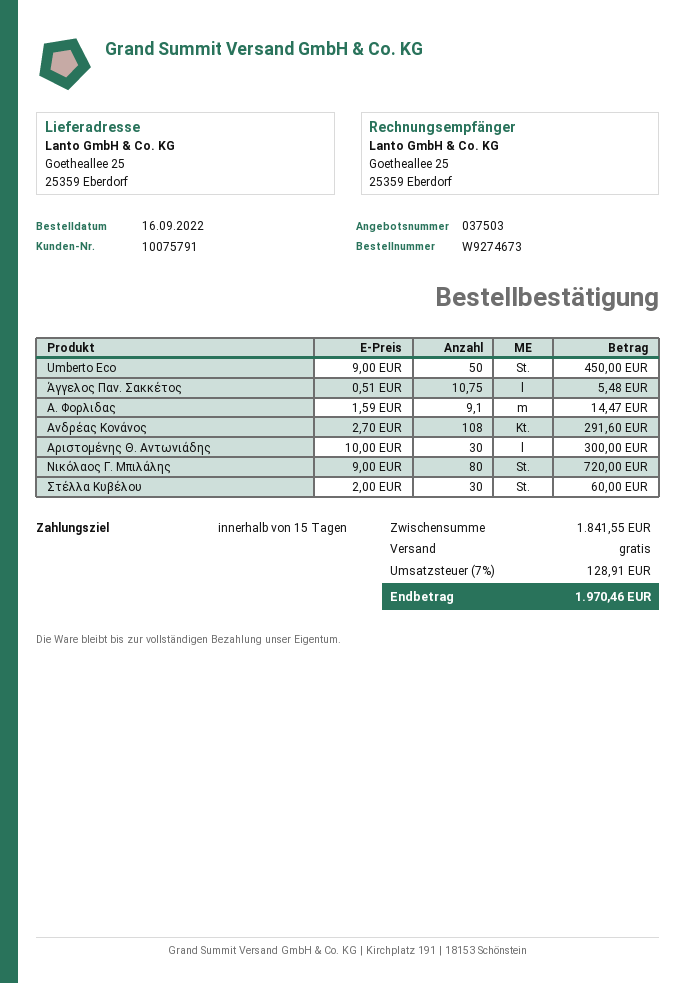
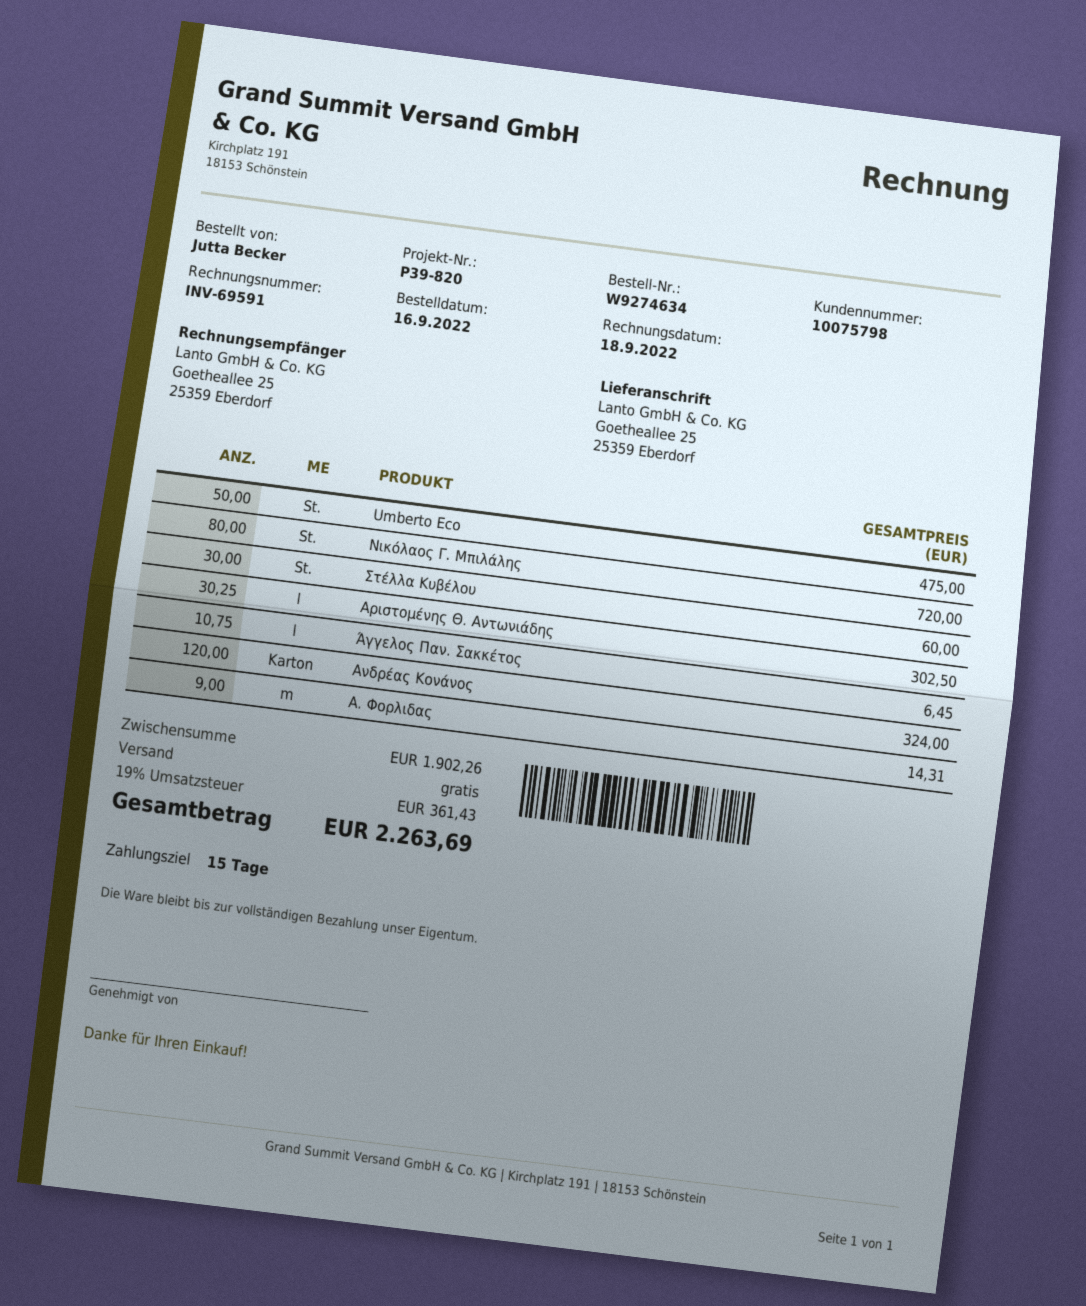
order number: W9274673 -> W9274634
customer number: 10075791 -> 10075798
Umberto Eco: 50 for 450.00 -> 50 for 475.00
Άγγελος Παν. Σακκέτος: 10.75 for 5.48 -> 10.75 for 6.45
Α. Φορλιδας: 9.1 for 14.47 -> 9 for 14.31
Ανδρέας Κονάνος: 108 for 291.60 -> 120 for 324.00
Αριστομένης Θ. Αντωνιάδης: 30 for 300.00 -> 30.25 for 302.50
subtotal: 1841.55 -> 1902.26
tax: 7% = 128.91 -> 19% = 361.43
total: 1970.46 -> 2263.69

